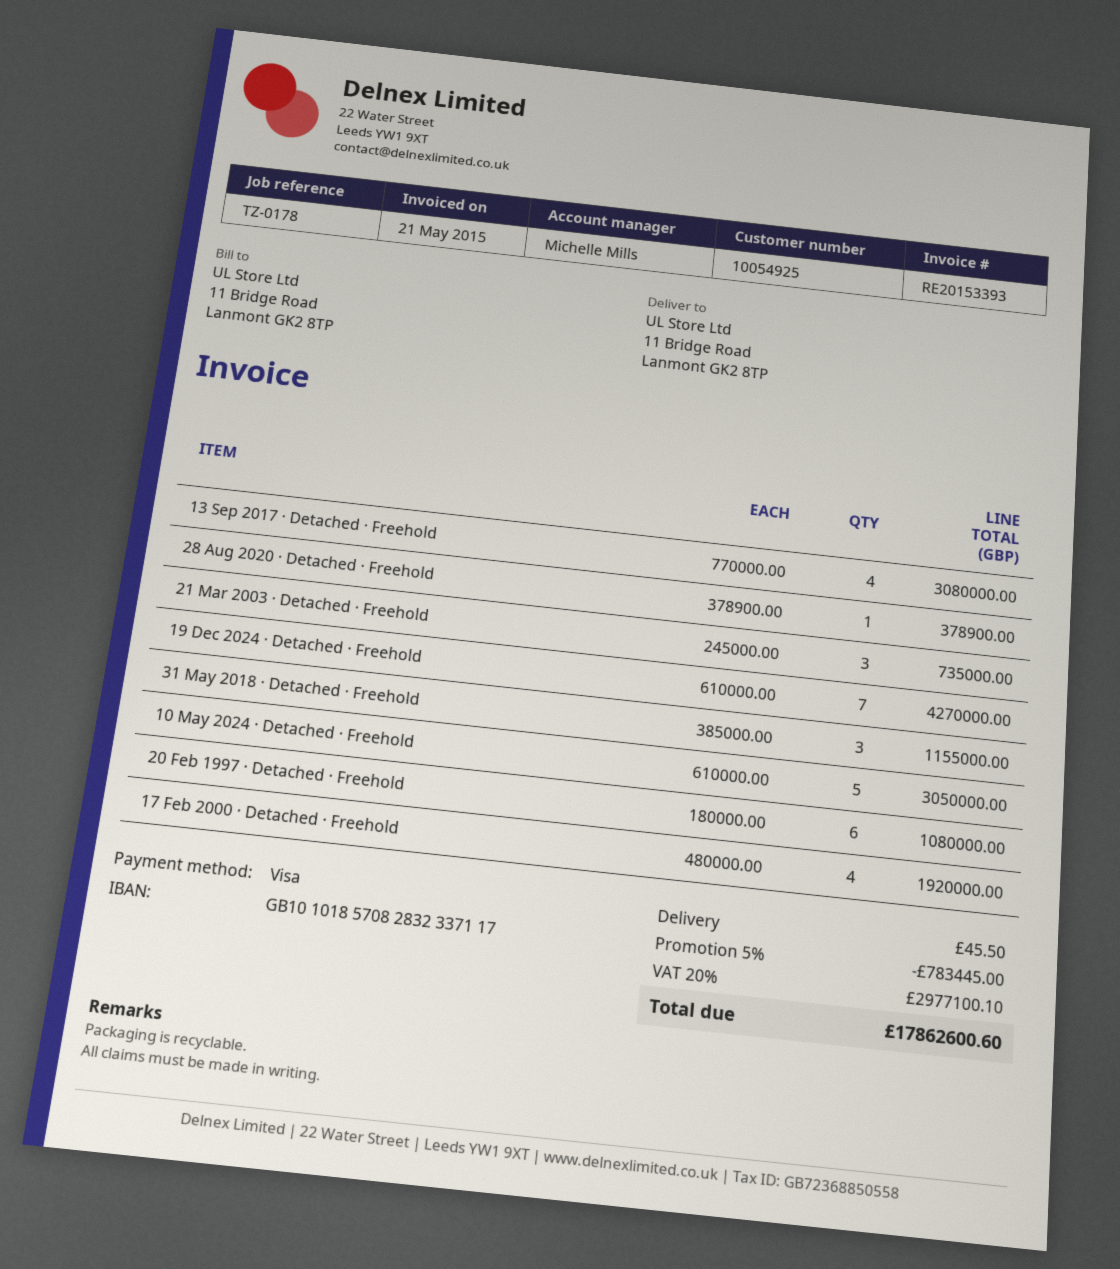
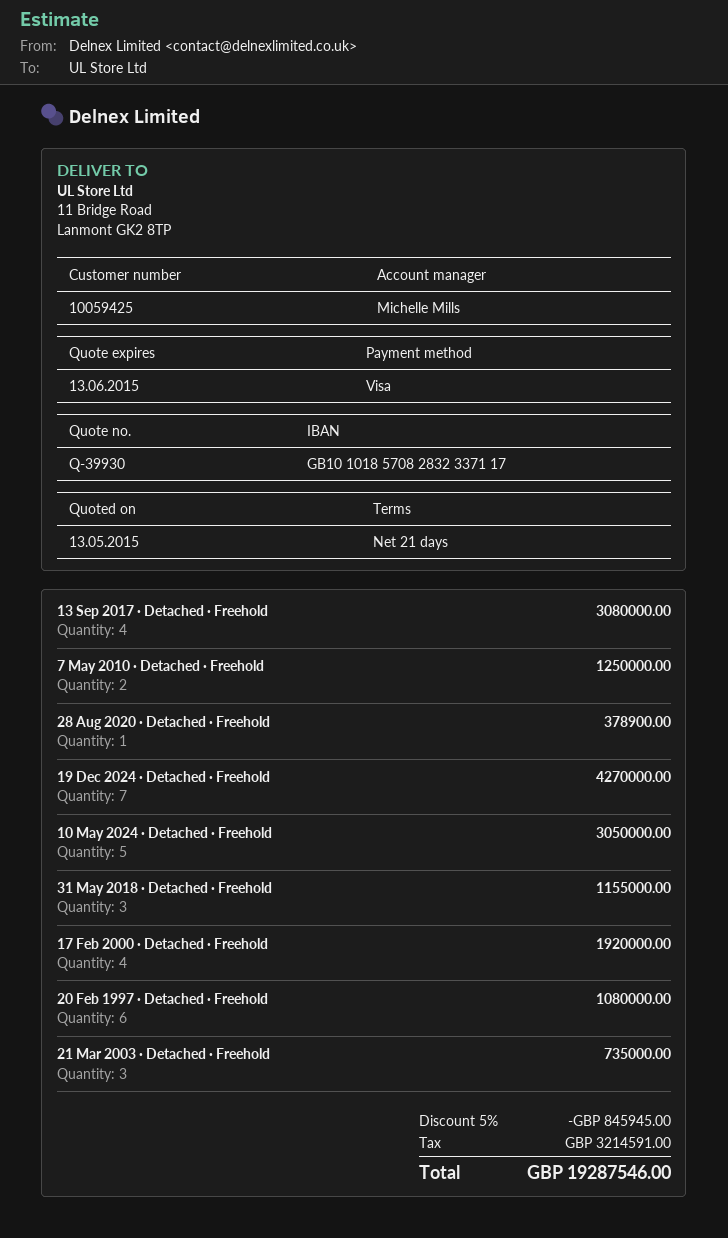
customer number: 10054925 -> 10059425
7 May 2010 · Detached · Freehold: none -> 2 for 1250000.00
discount: 5% = 783445.00 -> 5% = 845945.00
shipping: 45.50 -> none
tax: 2977100.10 -> 3214591.00
total: 17862600.60 -> 19287546.00

